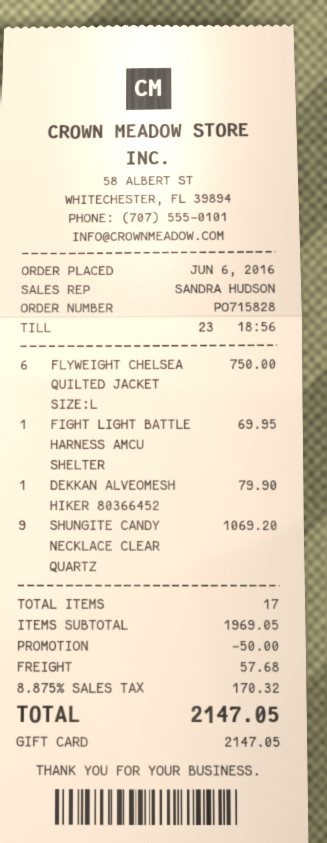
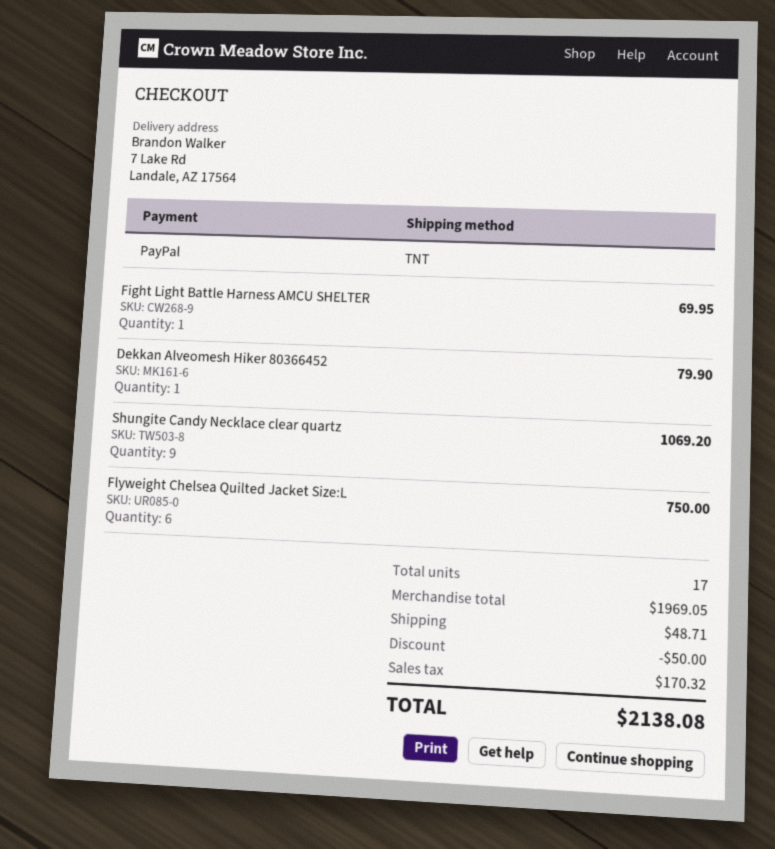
payment method: gift card -> PayPal
shipping: 57.68 -> 48.71
total: 2147.05 -> 2138.08

